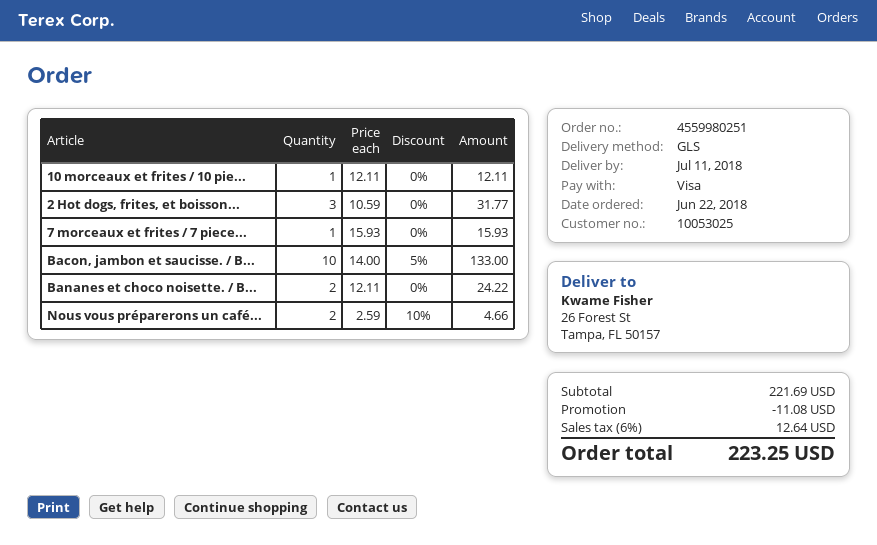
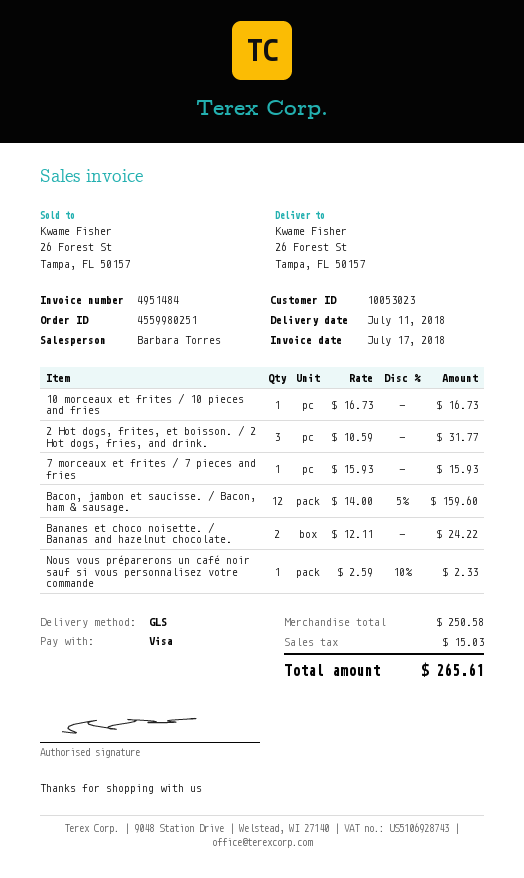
customer number: 10053025 -> 10053023
10 morceaux et frites / 10 pie...: 1 x 12.11 = 12.11 -> 1 x 16.73 = 16.73
Bacon, jambon et saucisse. / B...: 10 x 14.00 - 5% = 133.00 -> 12 x 14.00 - 5% = 159.60
Nous vous préparerons un café...: 2 x 2.59 - 10% = 4.66 -> 1 x 2.59 - 10% = 2.33
subtotal: 221.69 -> 250.58
discount: 11.08 -> none
tax: 12.64 -> 15.03
total: 223.25 -> 265.61

